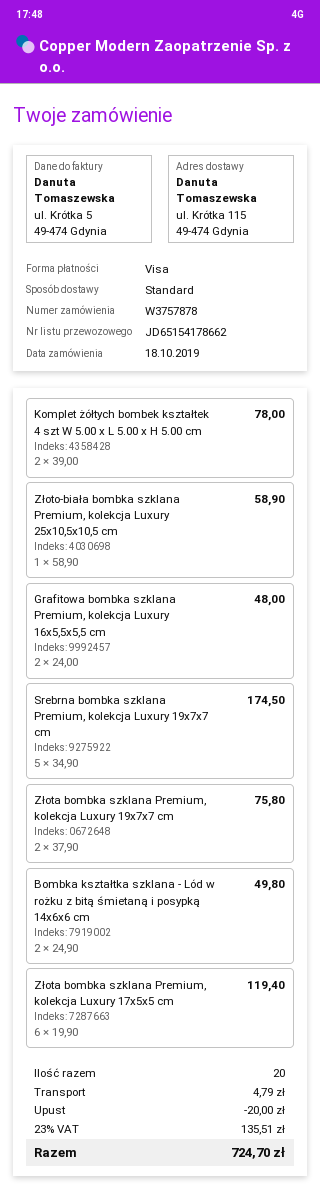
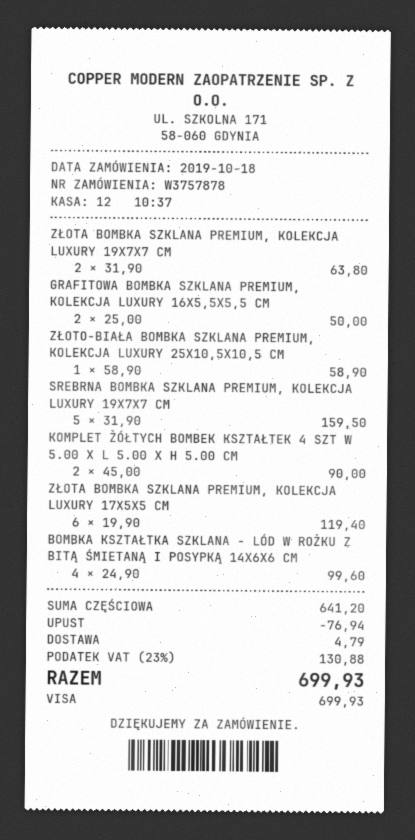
Komplet żółtych bombek kształtek 4 szt W 5.00 x L 5.00 x H 5.00 cm: 2 x 39.00 = 78.00 -> 2 x 45.00 = 90.00
Grafitowa bombka szklana Premium, kolekcja Luxury 16x5,5x5,5 cm: 2 x 24.00 = 48.00 -> 2 x 25.00 = 50.00
Srebrna bombka szklana Premium, kolekcja Luxury 19x7x7 cm: 5 x 34.90 = 174.50 -> 5 x 31.90 = 159.50
Złota bombka szklana Premium, kolekcja Luxury 19x7x7 cm: 2 x 37.90 = 75.80 -> 2 x 31.90 = 63.80
Bombka kształtka szklana - Lód w rożku z bitą śmietaną i posypką 14x6x6 cm: 2 x 24.90 = 49.80 -> 4 x 24.90 = 99.60
discount: 20.00 -> 76.94
tax: 23% = 135.51 -> 23% = 130.88
total: 724.70 -> 699.93

